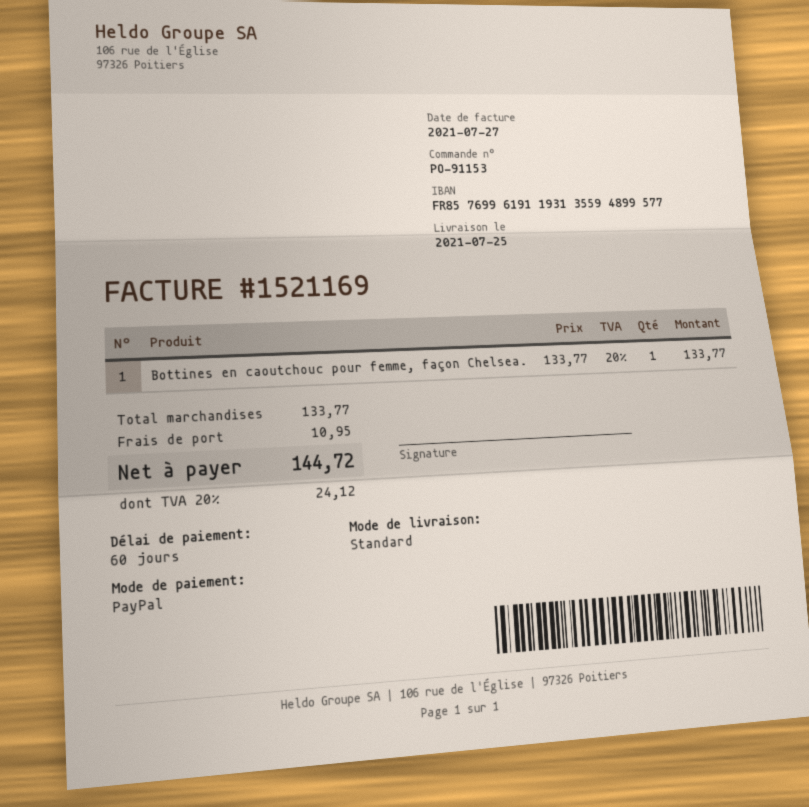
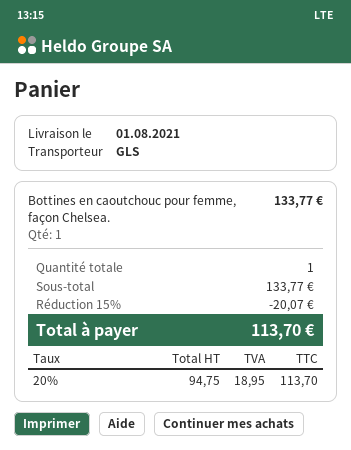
delivery date: 2021-07-25 -> 2021-08-01
shipping method: standard -> GLS
discount: none -> 15% = 20.07
shipping: 10.95 -> none
tax: 20% = 24.12 -> 20% = 18.95
total: 144.72 -> 113.70

